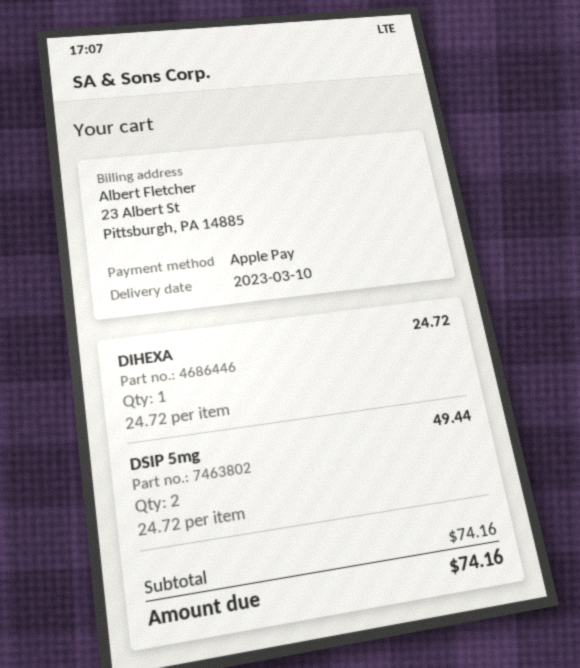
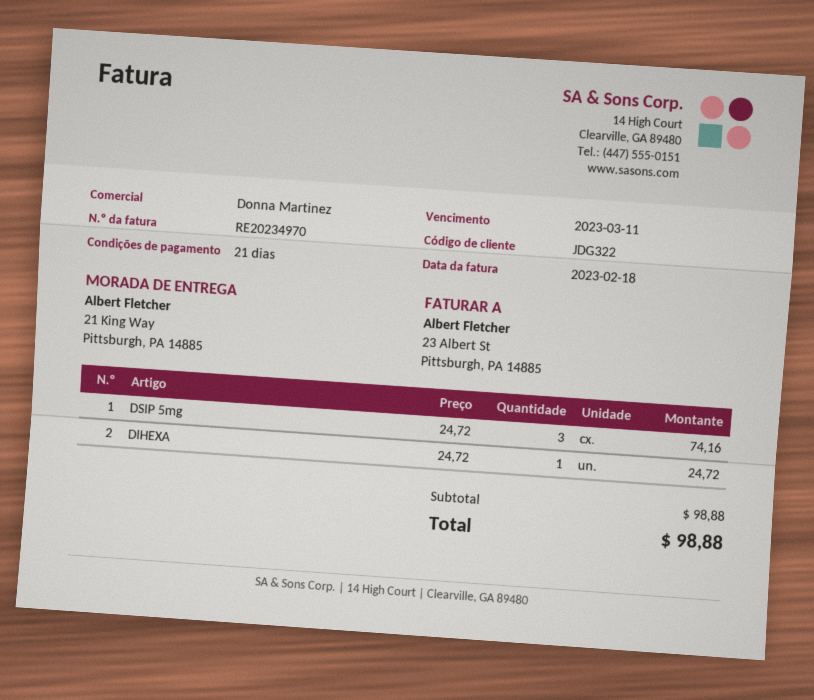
DSIP 5mg: 2 x 24.72 = 49.44 -> 3 x 24.72 = 74.16
subtotal: 74.16 -> 98.88
total: 74.16 -> 98.88

